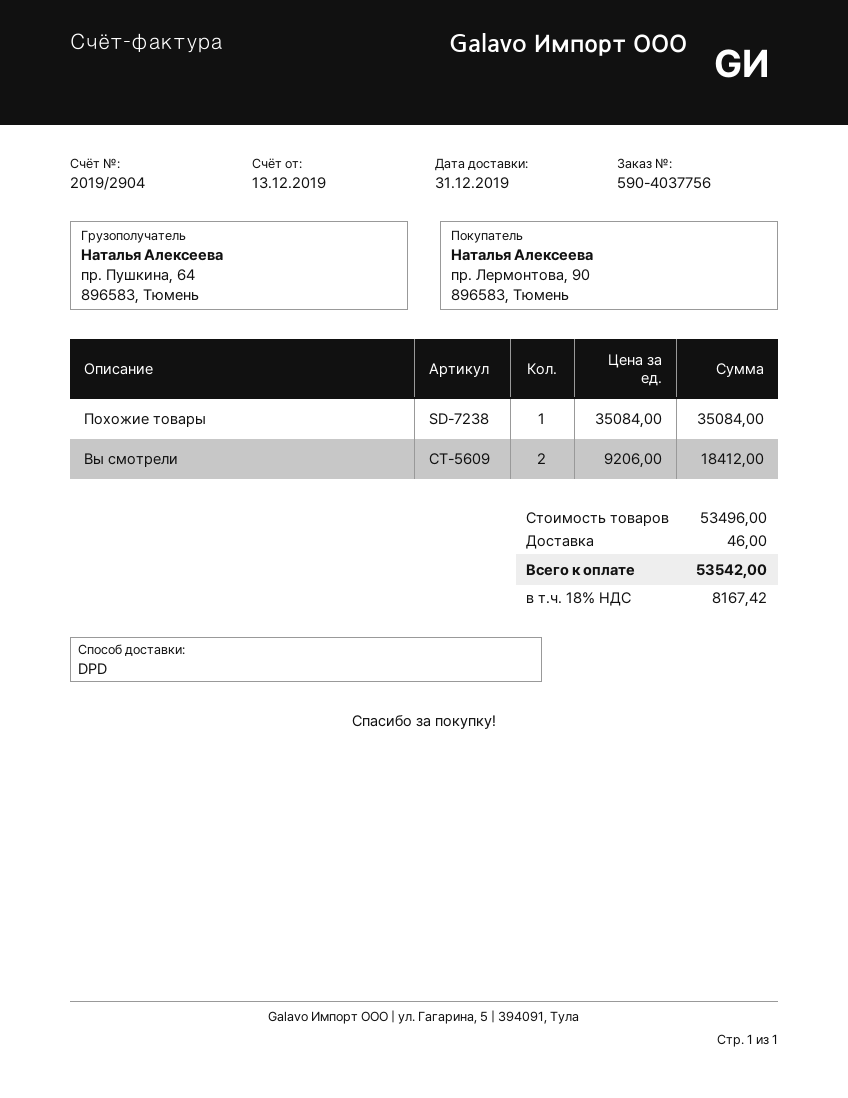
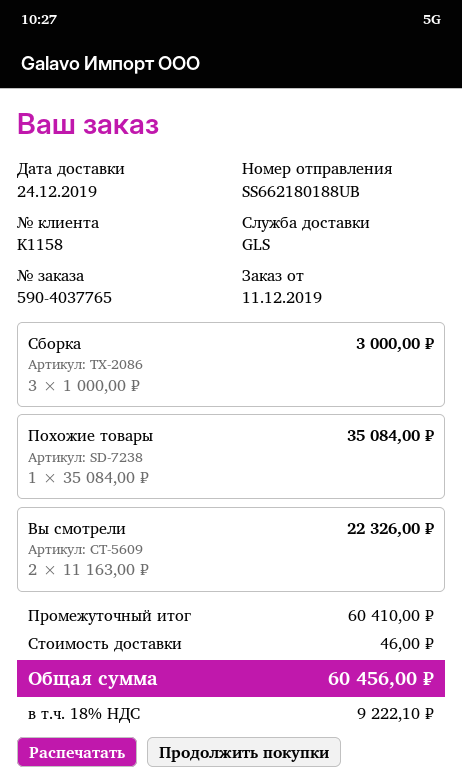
order number: 590-4037756 -> 590-4037765
delivery date: 2019-12-31 -> 2019-12-24
shipping method: DPD -> GLS
Вы смотрели: 2 x 9206.00 = 18412.00 -> 2 x 11163.00 = 22326.00
Сборка: none -> 3 x 1000.00 = 3000.00
subtotal: 53496.00 -> 60410.00
tax: 18% = 8167.42 -> 18% = 9222.10
total: 53542.00 -> 60456.00

